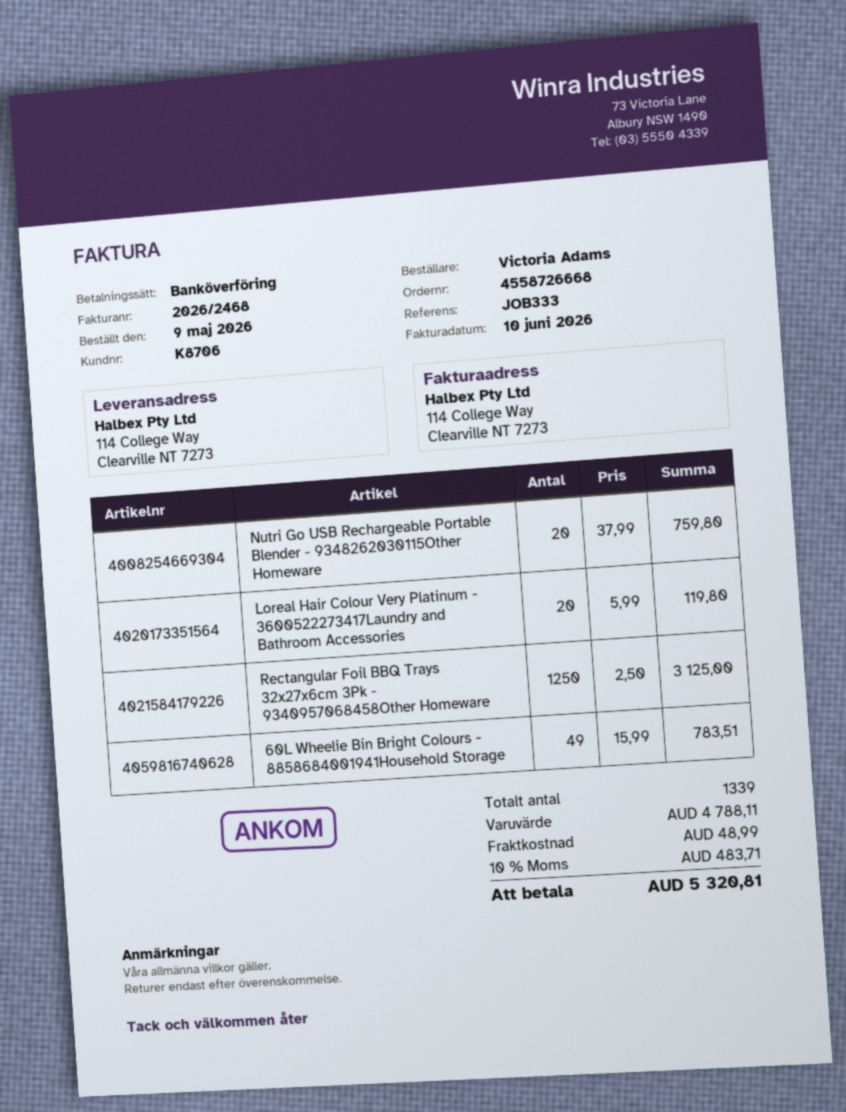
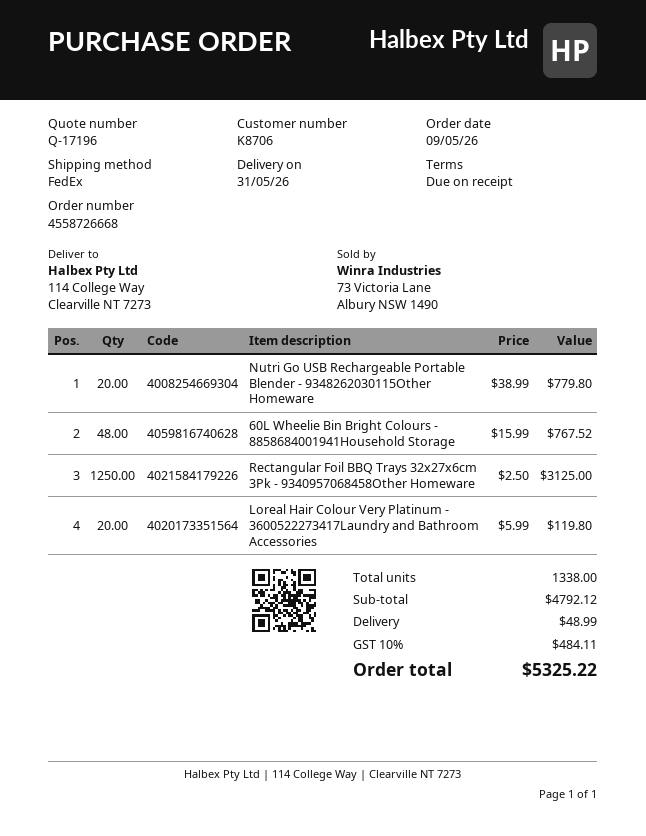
Nutri Go USB Rechargeable Portable Blender - 9348262030115Other Homeware: 20 x 37.99 = 759.80 -> 20 x 38.99 = 779.80
60L Wheelie Bin Bright Colours - 8858684001941Household Storage: 49 x 15.99 = 783.51 -> 48 x 15.99 = 767.52
total quantity: 1339 -> 1338
subtotal: 4788.11 -> 4792.12
tax: 10% = 483.71 -> 10% = 484.11
total: 5320.81 -> 5325.22

